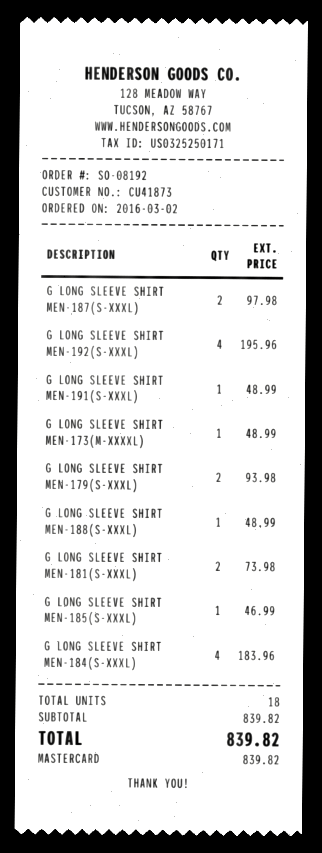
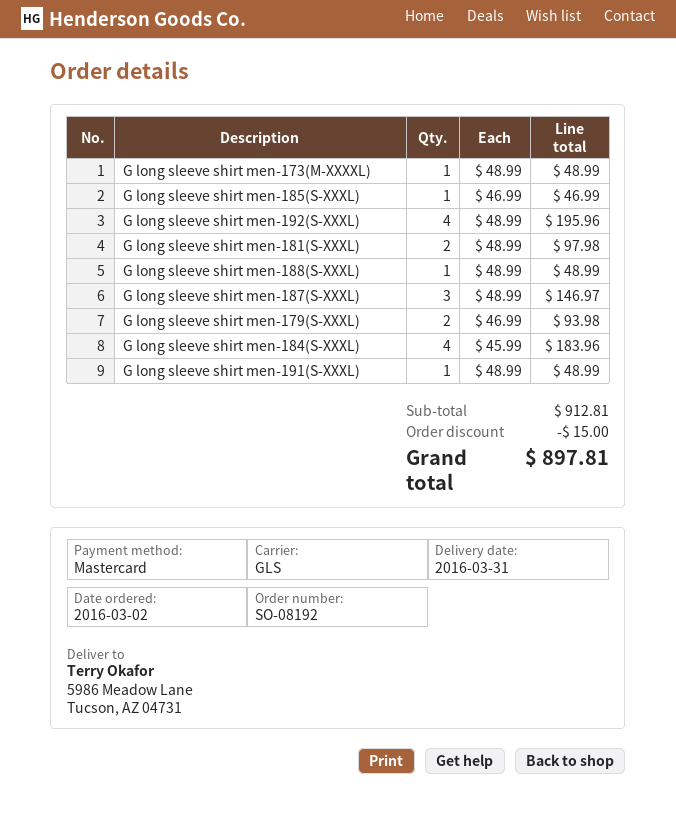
G LONG SLEEVE SHIRT MEN-187(S-XXXL): 2 for 97.98 -> 3 for 146.97
G LONG SLEEVE SHIRT MEN-181(S-XXXL): 2 for 73.98 -> 2 for 97.98
subtotal: 839.82 -> 912.81
discount: none -> 15.00
total: 839.82 -> 897.81

